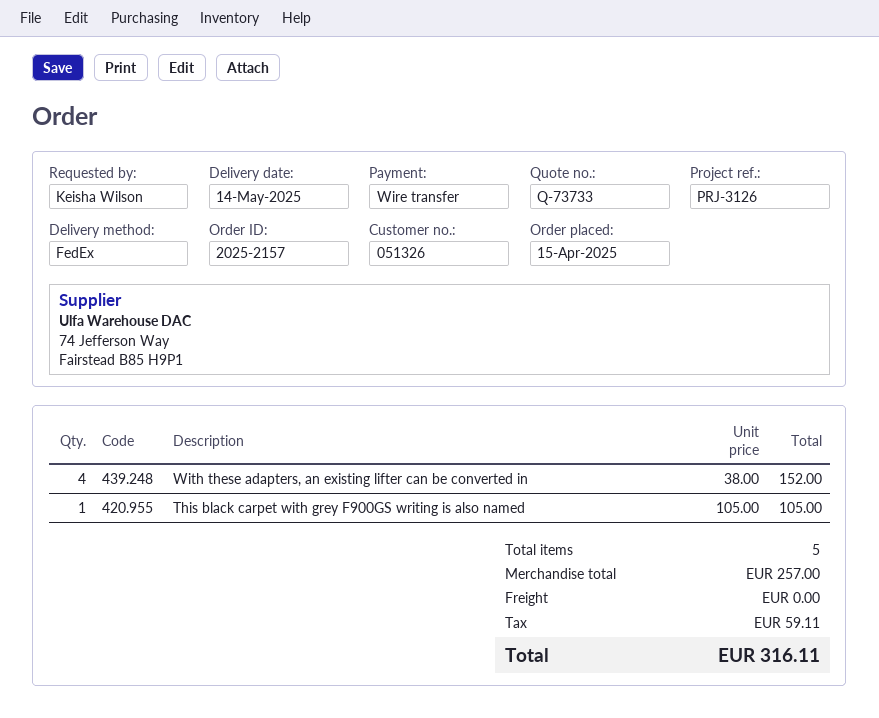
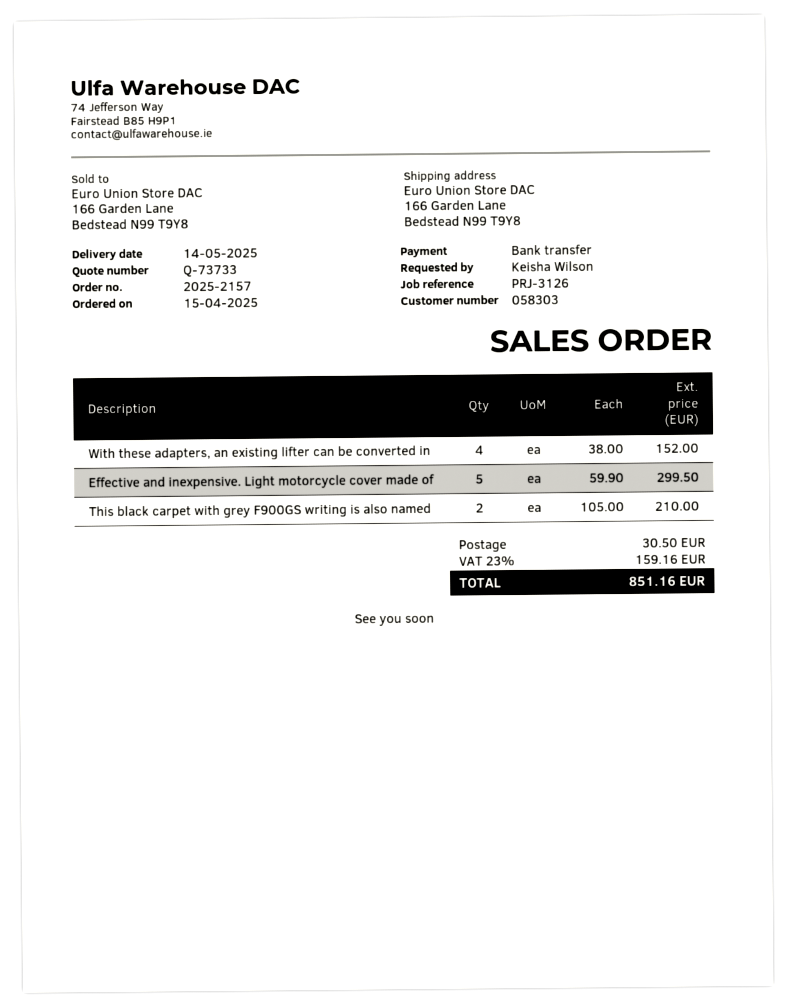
customer number: 051326 -> 058303
This black carpet with grey F900GS writing is also named: 1 x 105.00 = 105.00 -> 2 x 105.00 = 210.00
Effective and inexpensive. Light motorcycle cover made of: none -> 5 x 59.90 = 299.50
shipping: 0.00 -> 30.50
tax: 59.11 -> 159.16
total: 316.11 -> 851.16

